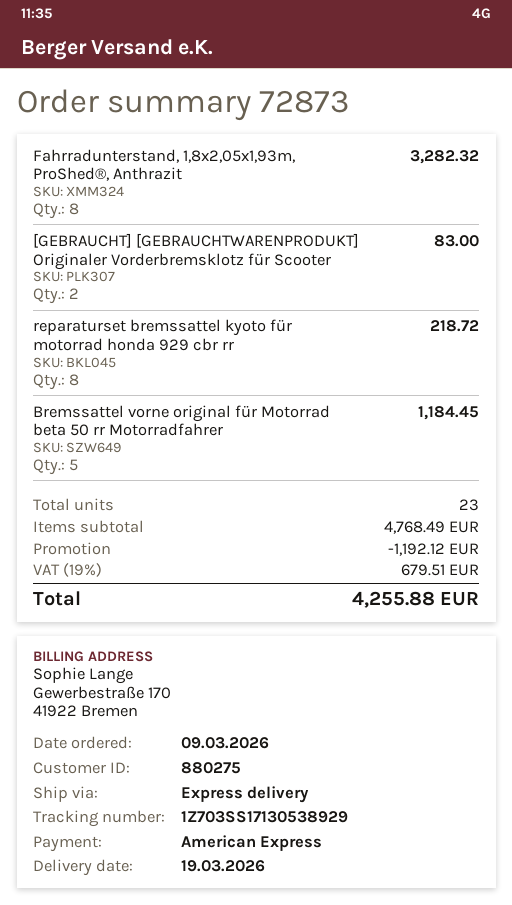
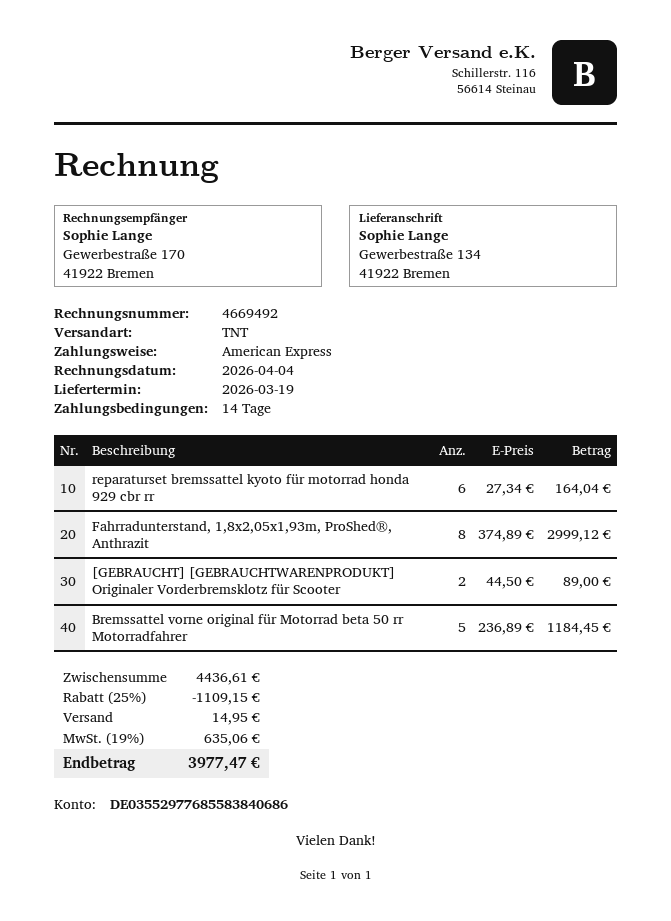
shipping method: express -> TNT
Fahrradunterstand, 1,8x2,05x1,93m, ProShed®, Anthrazit: 8 for 3282.32 -> 8 for 2999.12
[GEBRAUCHT] [GEBRAUCHTWARENPRODUKT] Originaler Vorderbremsklotz für Scooter: 2 for 83.00 -> 2 for 89.00
reparaturset bremssattel kyoto für motorrad honda 929 cbr rr: 8 for 218.72 -> 6 for 164.04
subtotal: 4768.49 -> 4436.61
discount: 1192.12 -> 1109.15
shipping: none -> 14.95
tax: 19% = 679.51 -> 19% = 635.06
total: 4255.88 -> 3977.47

